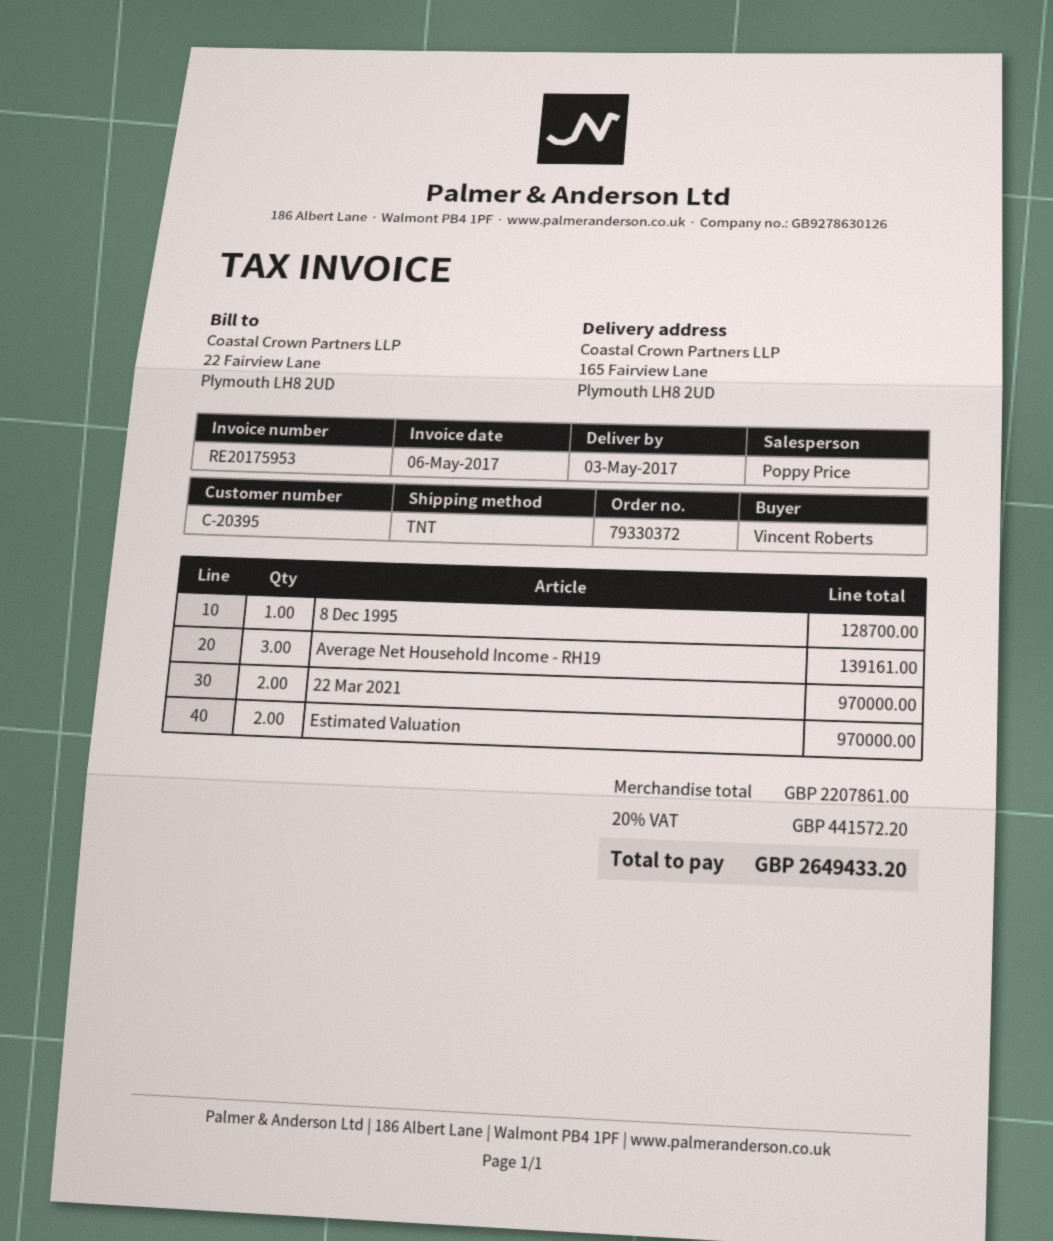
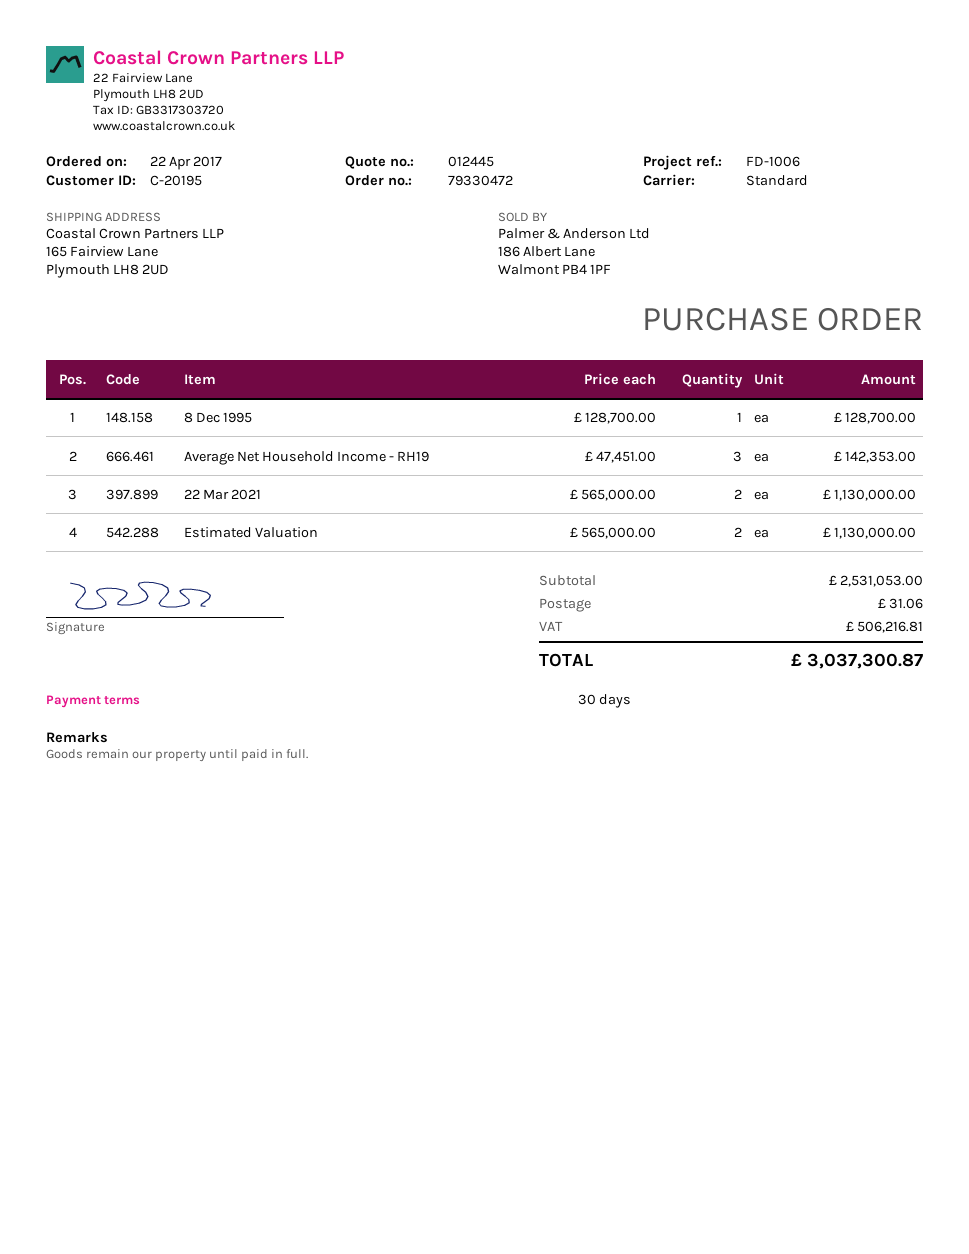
order number: 79330372 -> 79330472
customer number: C-20395 -> C-20195
shipping method: TNT -> standard
Average Net Household Income - RH19: 3 for 139161.00 -> 3 for 142353.00
22 Mar 2021: 2 for 970000.00 -> 2 for 1130000.00
Estimated Valuation: 2 for 970000.00 -> 2 for 1130000.00
subtotal: 2207861.00 -> 2531053.00
shipping: none -> 31.06
tax: 441572.20 -> 506216.81
total: 2649433.20 -> 3037300.87

